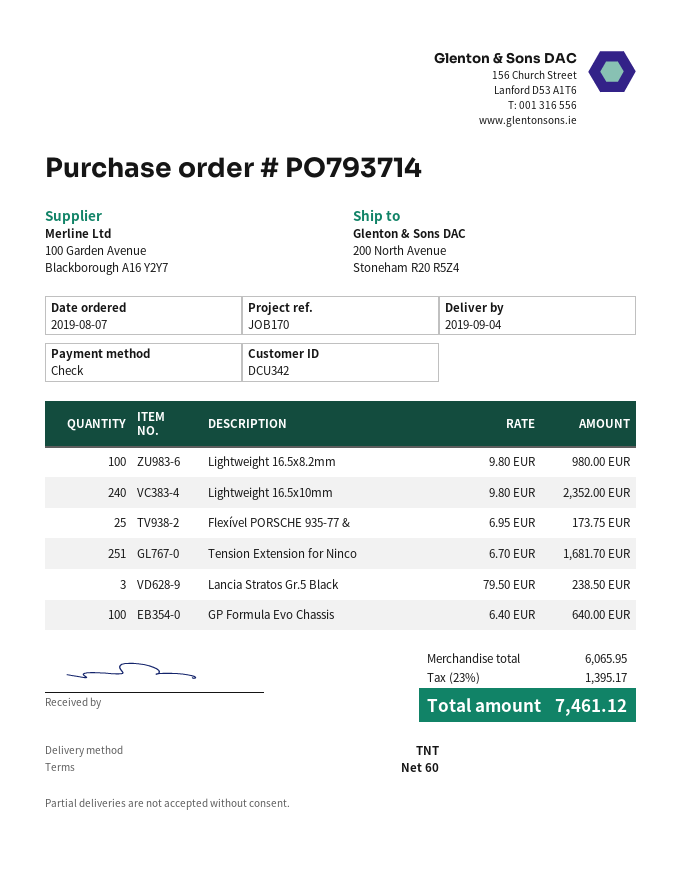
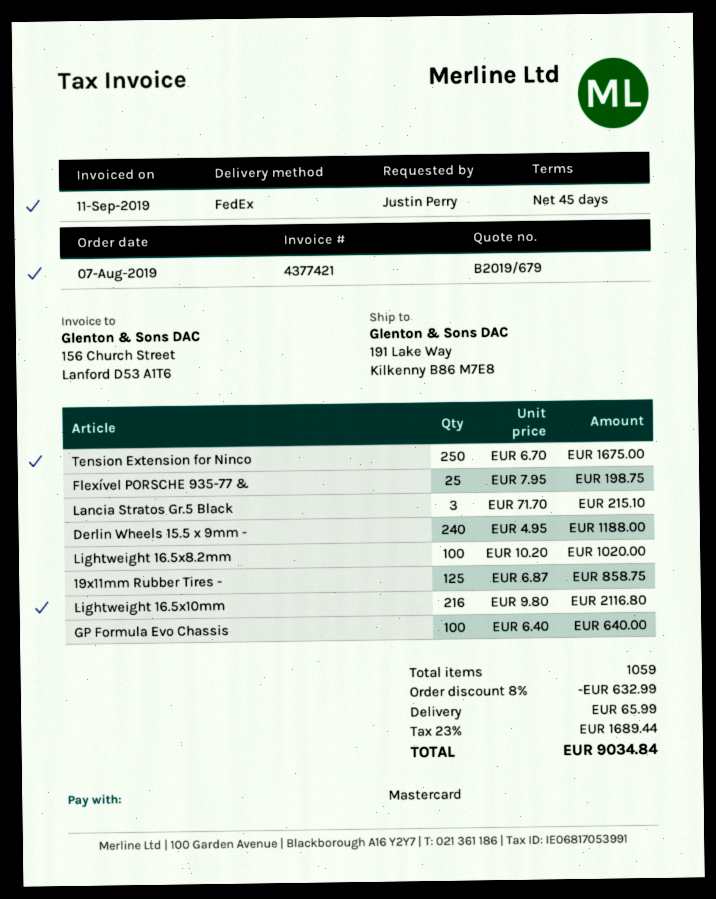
payment terms: 60 days -> 45 days
payment method: cheque -> Mastercard
shipping method: TNT -> FedEx
ship to: 200 North Avenue, Stoneham R20 R5Z4 -> 191 Lake Way, Kilkenny B86 M7E8
Lightweight 16.5x8.2mm: 100 x 9.80 = 980.00 -> 100 x 10.20 = 1020.00
Lightweight 16.5x10mm: 240 x 9.80 = 2352.00 -> 216 x 9.80 = 2116.80
Flexível PORSCHE 935-77 &: 25 x 6.95 = 173.75 -> 25 x 7.95 = 198.75
Tension Extension for Ninco: 251 x 6.70 = 1681.70 -> 250 x 6.70 = 1675.00
Lancia Stratos Gr.5 Black: 3 x 79.50 = 238.50 -> 3 x 71.70 = 215.10
Derlin Wheels 15.5 x 9mm -: none -> 240 x 4.95 = 1188.00
19x11mm Rubber Tires -: none -> 125 x 6.87 = 858.75
discount: none -> 8% = 632.99
shipping: none -> 65.99
tax: 23% = 1395.17 -> 23% = 1689.44
total: 7461.12 -> 9034.84

